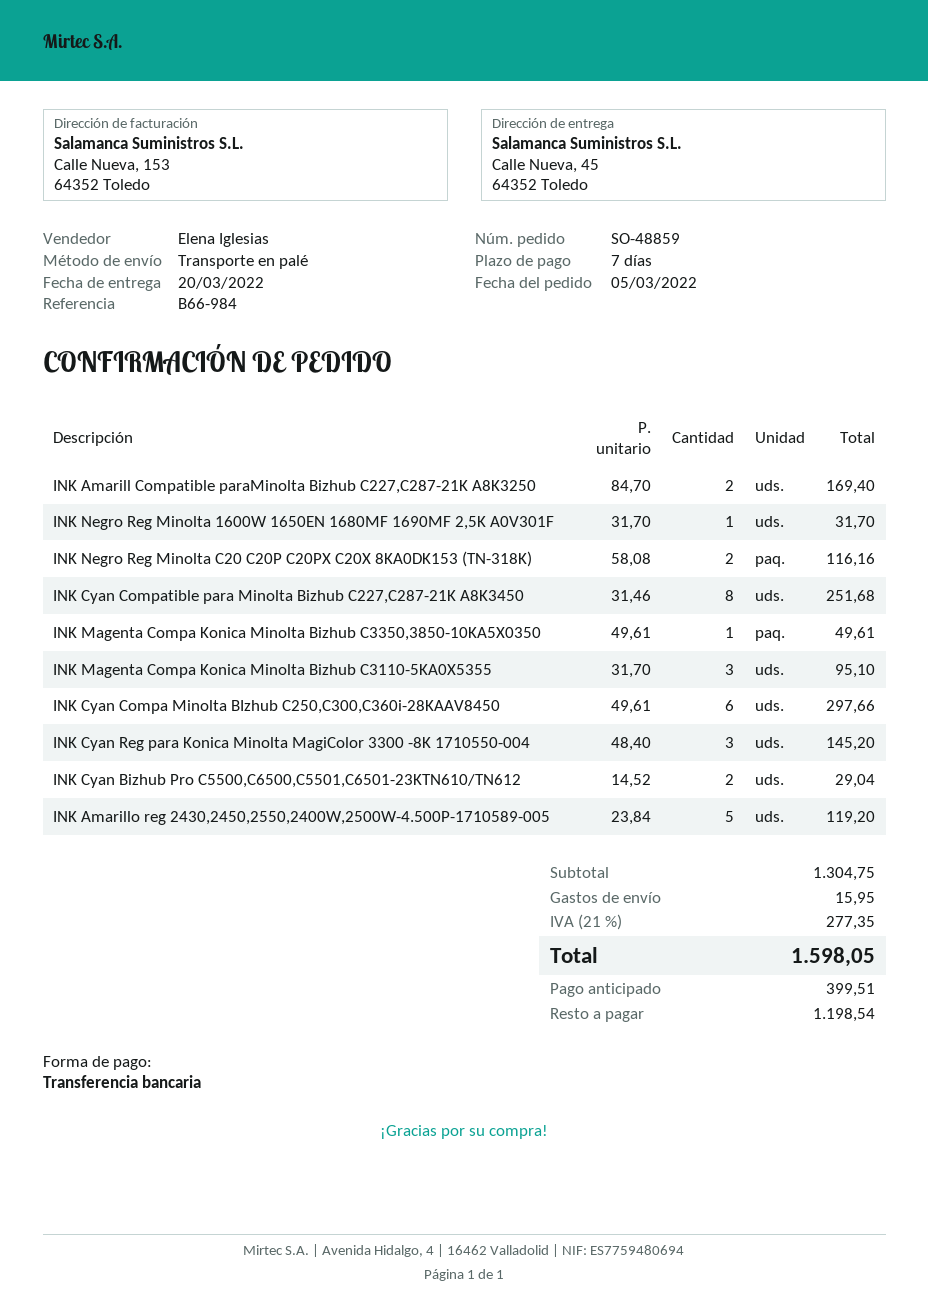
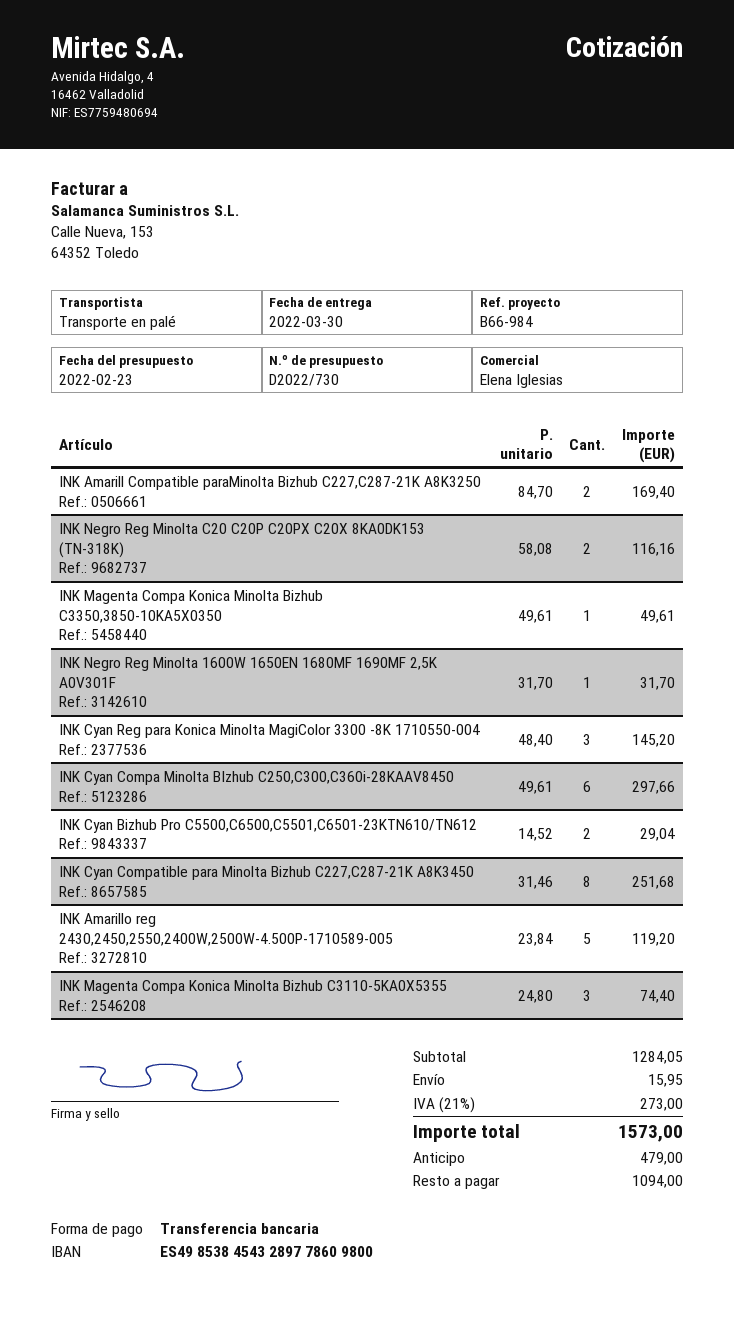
delivery date: 2022-03-20 -> 2022-03-30
INK Magenta Compa Konica Minolta Bizhub C3110-5KA0X5355: 3 x 31.70 = 95.10 -> 3 x 24.80 = 74.40
subtotal: 1304.75 -> 1284.05
tax: 21% = 277.35 -> 21% = 273.00
total: 1598.05 -> 1573.00
deposit: 399.51 -> 479.00
balance: 1198.54 -> 1094.00

